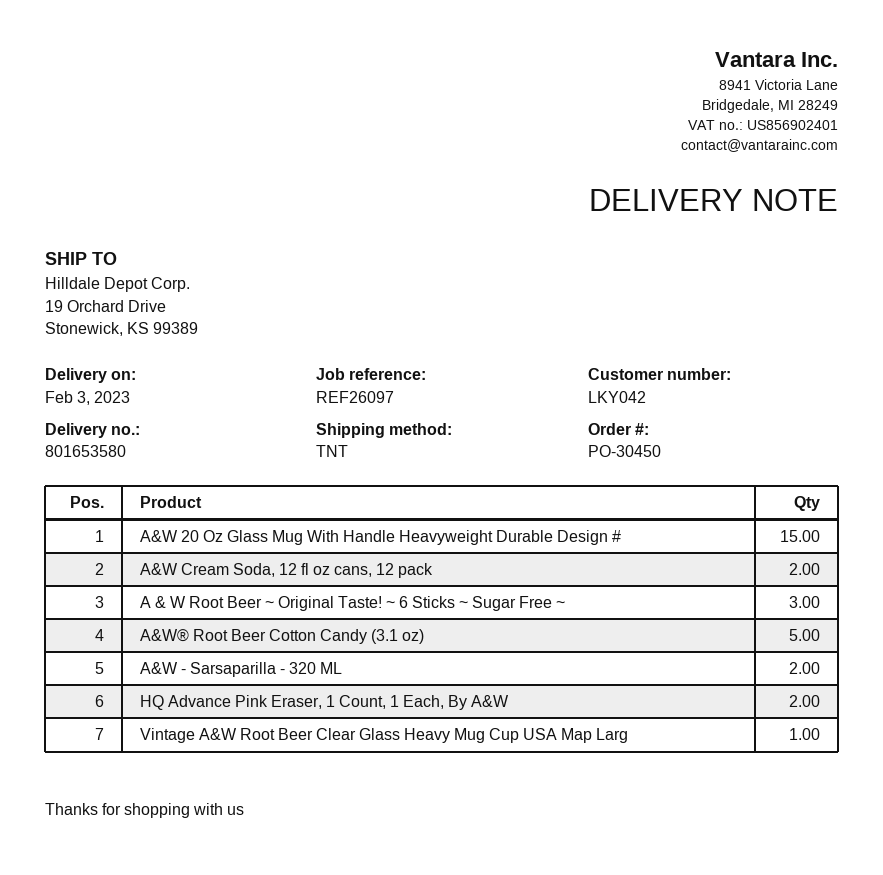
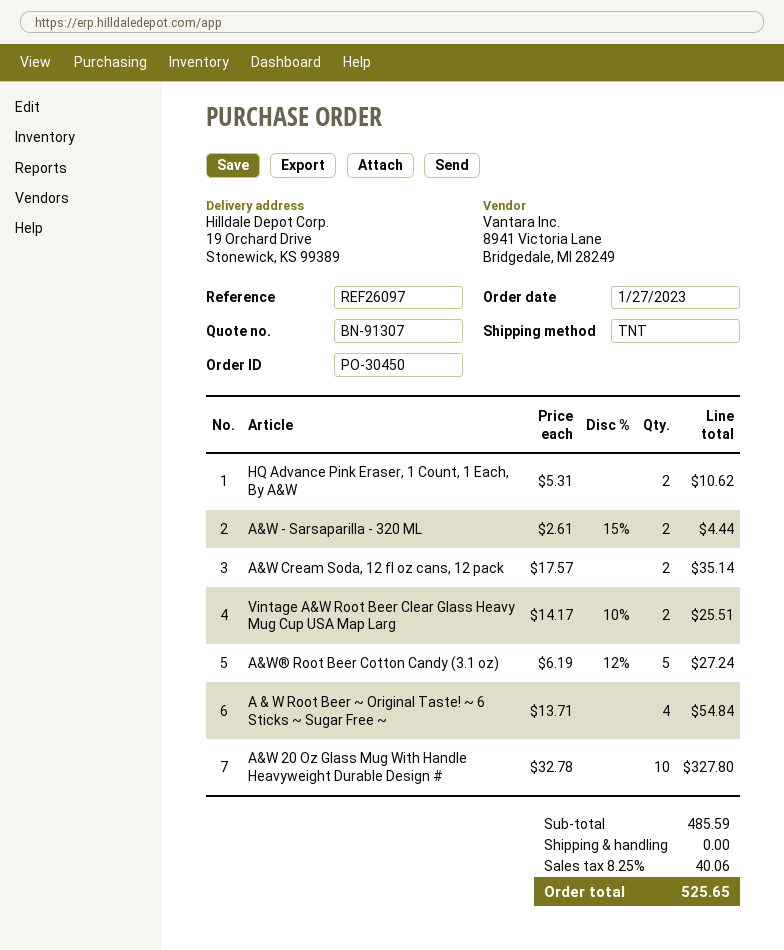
A&W 20 Oz Glass Mug With Handle Heavyweight Durable Design #: 15 -> 10
A & W Root Beer ~ Original Taste! ~ 6 Sticks ~ Sugar Free ~: 3 -> 4
Vintage A&W Root Beer Clear Glass Heavy Mug Cup USA Map Larg: 1 -> 2

